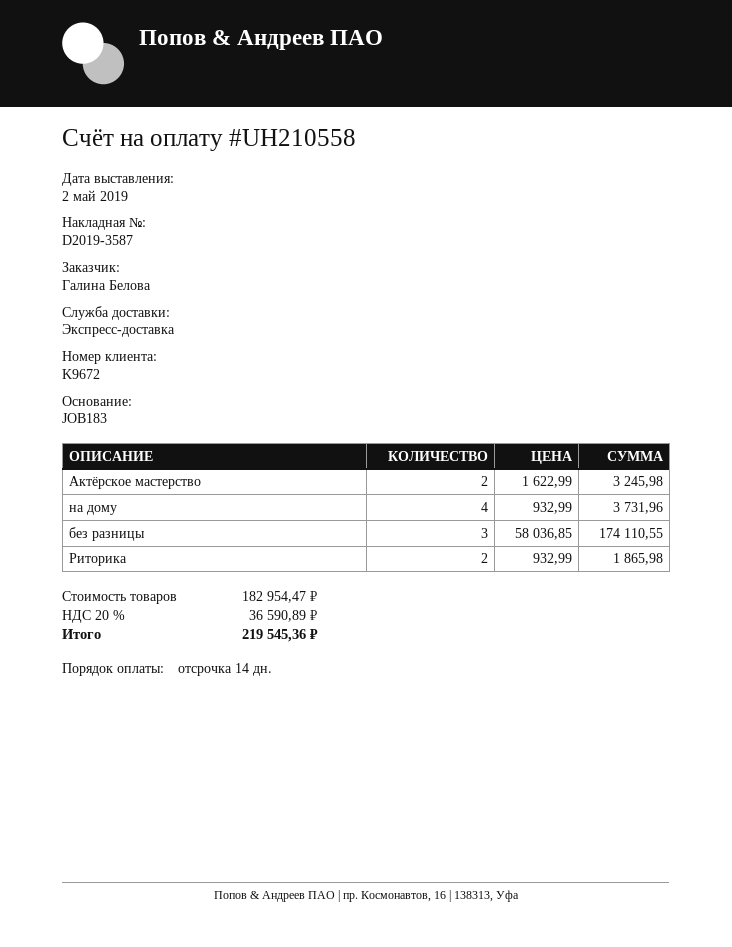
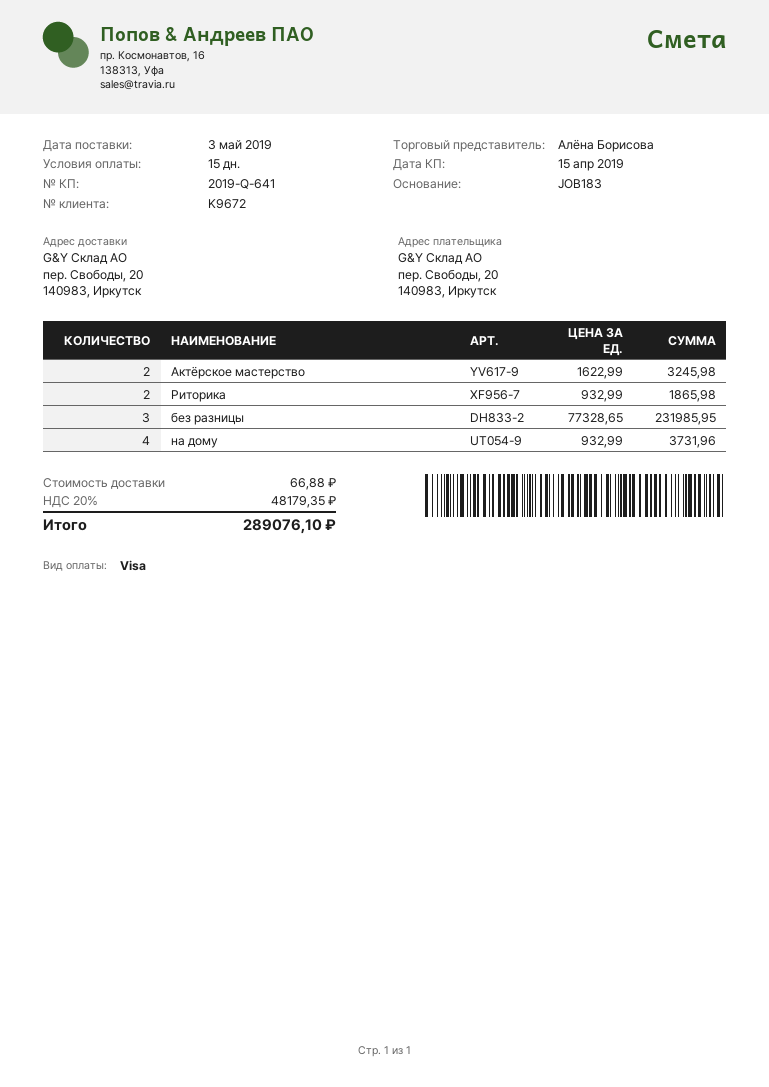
payment terms: 14 days -> 15 days
без разницы: 3 x 58036.85 = 174110.55 -> 3 x 77328.65 = 231985.95
shipping: none -> 66.88
tax: 20% = 36590.89 -> 20% = 48179.35
total: 219545.36 -> 289076.10

